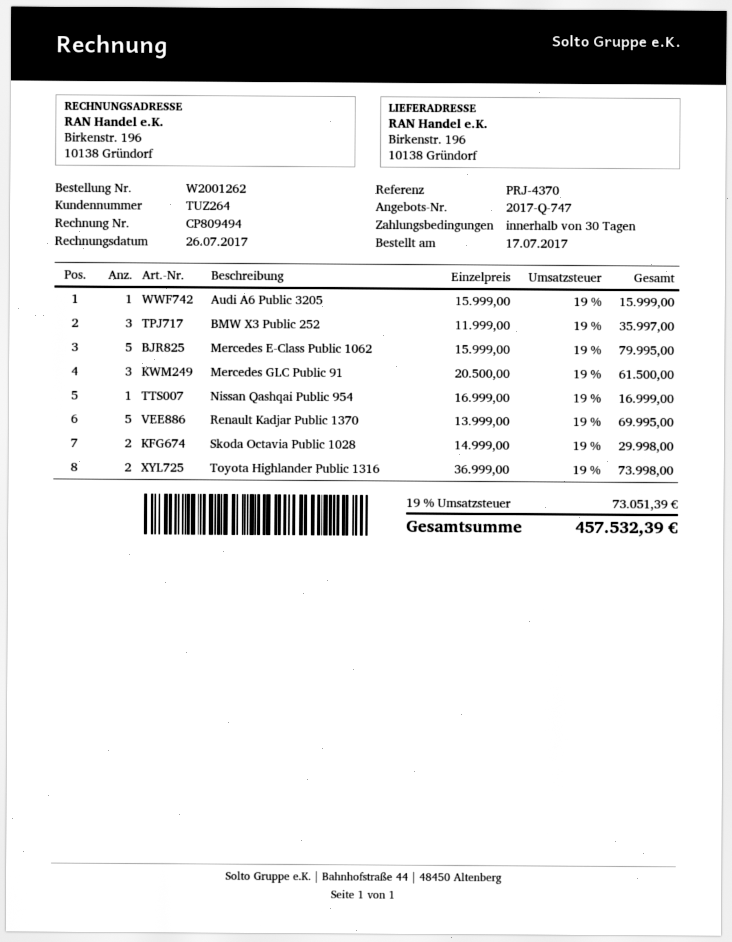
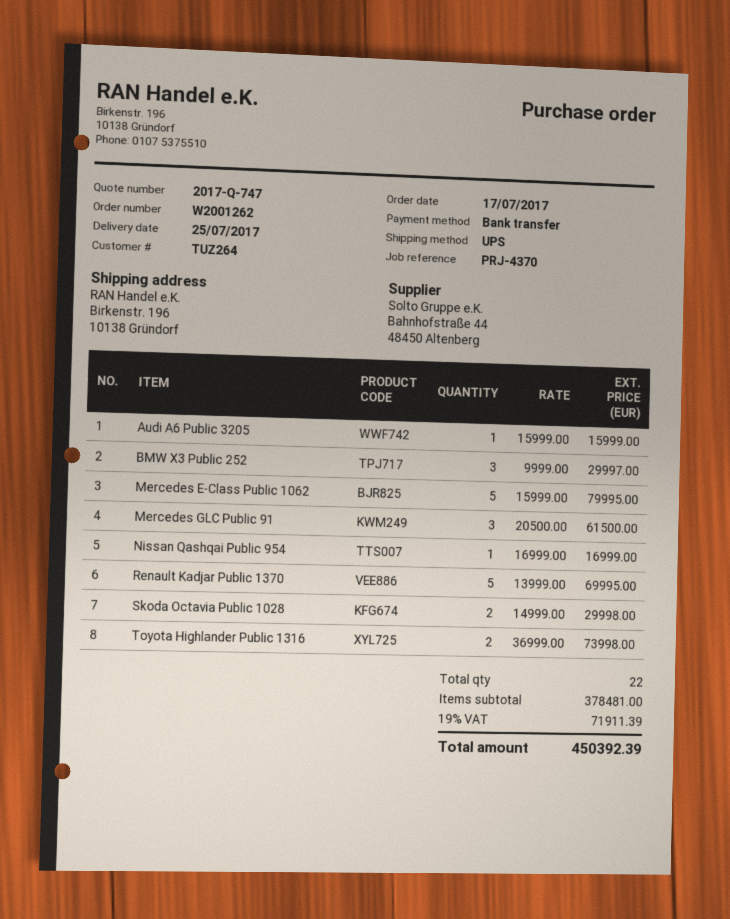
BMW X3 Public 252: 3 x 11999.00 = 35997.00 -> 3 x 9999.00 = 29997.00
tax: 19% = 73051.39 -> 19% = 71911.39
total: 457532.39 -> 450392.39

